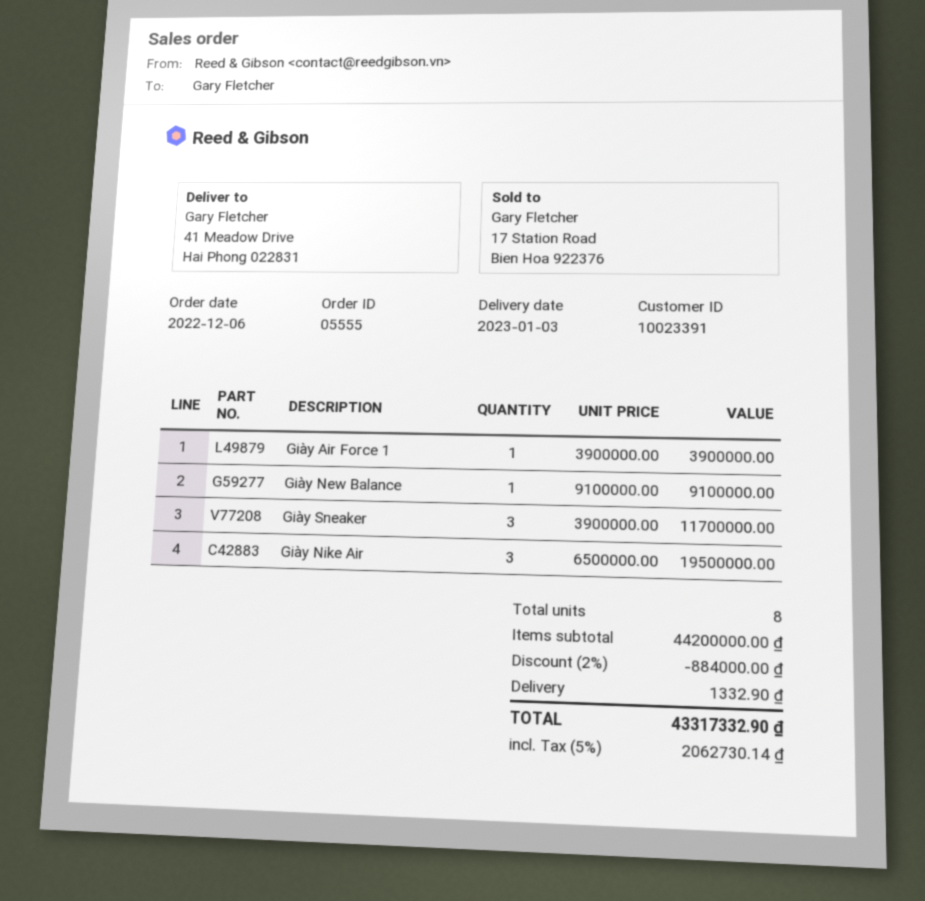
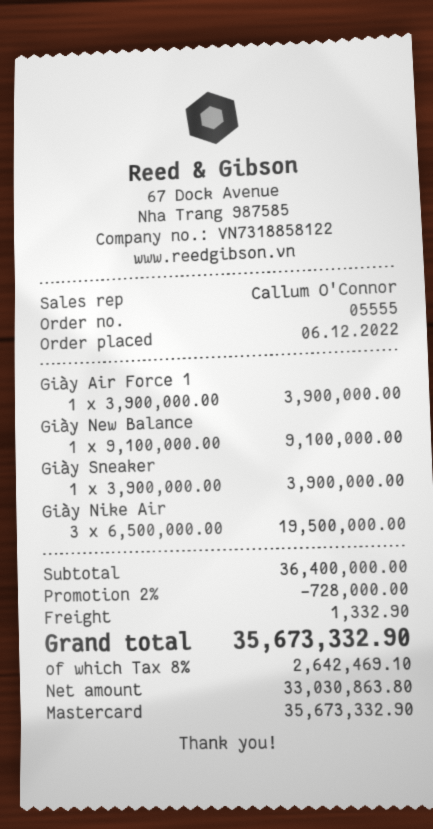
Giày Sneaker: 3 x 3900000.00 = 11700000.00 -> 1 x 3900000.00 = 3900000.00
subtotal: 44200000.00 -> 36400000.00
discount: 2% = 884000.00 -> 2% = 728000.00
tax: 5% = 2062730.14 -> 8% = 2642469.10
total: 43317332.90 -> 35673332.90

